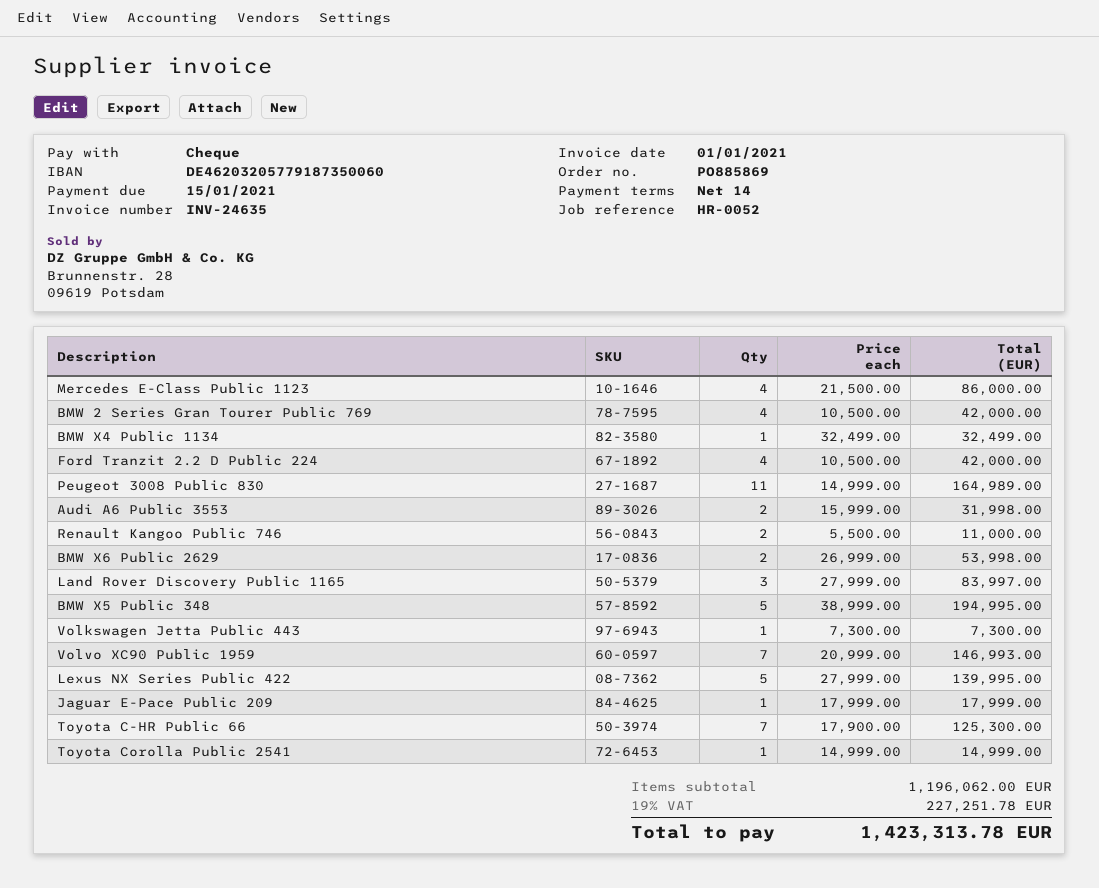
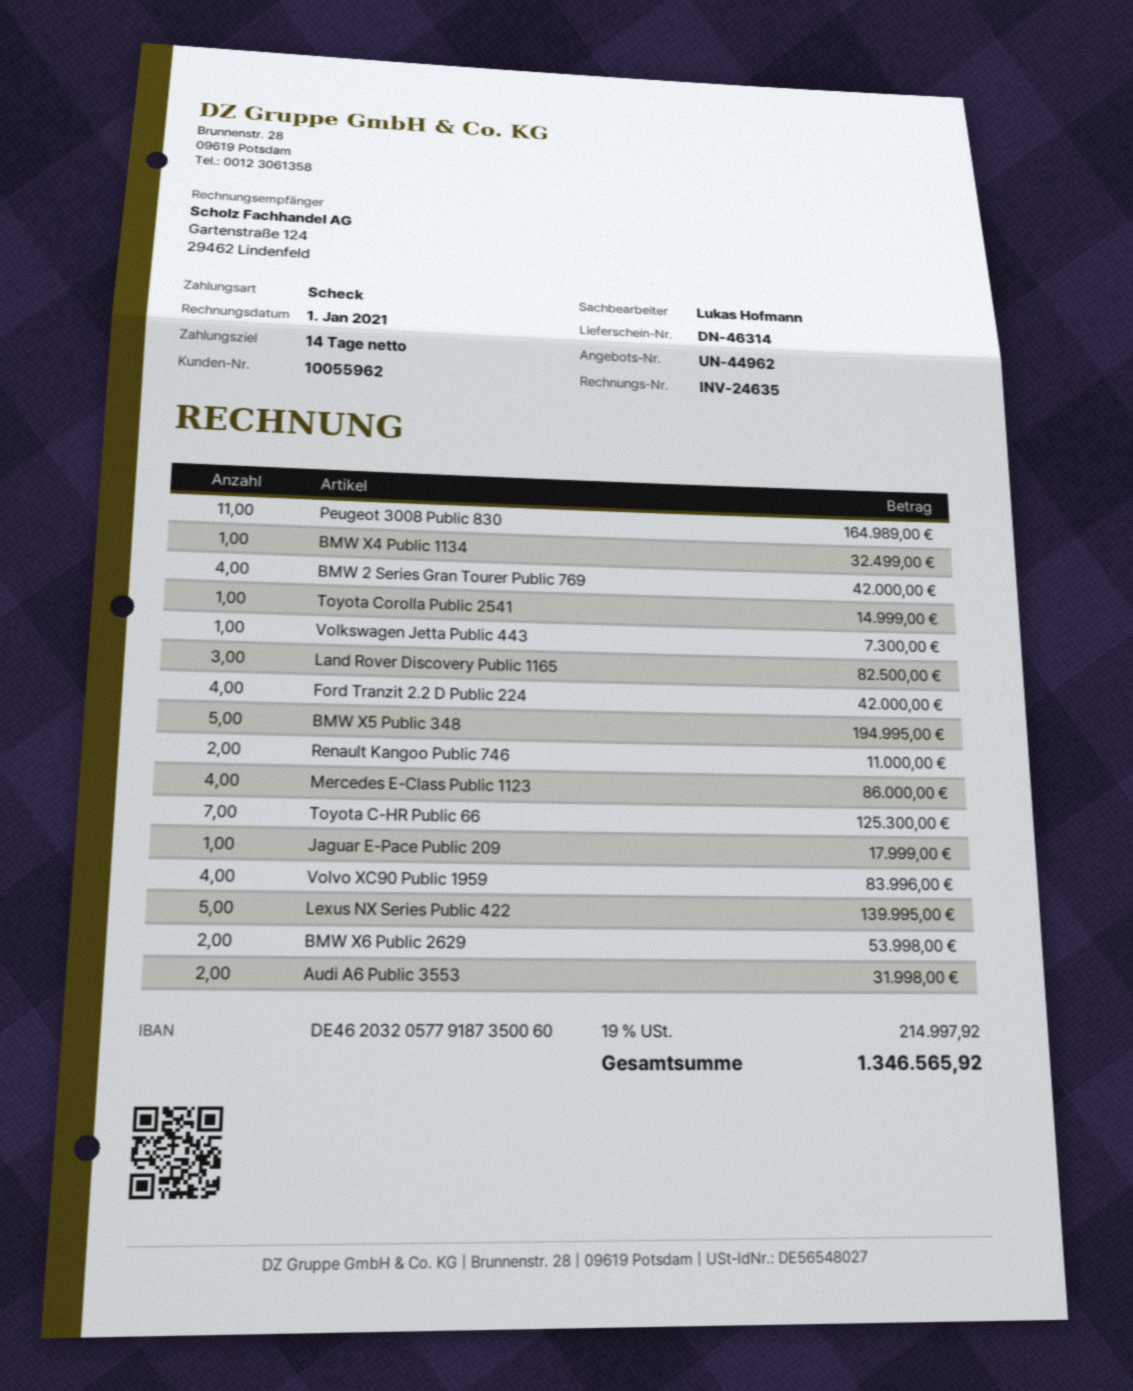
Land Rover Discovery Public 1165: 3 for 83997.00 -> 3 for 82500.00
Volvo XC90 Public 1959: 7 for 146993.00 -> 4 for 83996.00
tax: 19% = 227251.78 -> 19% = 214997.92
total: 1423313.78 -> 1346565.92

